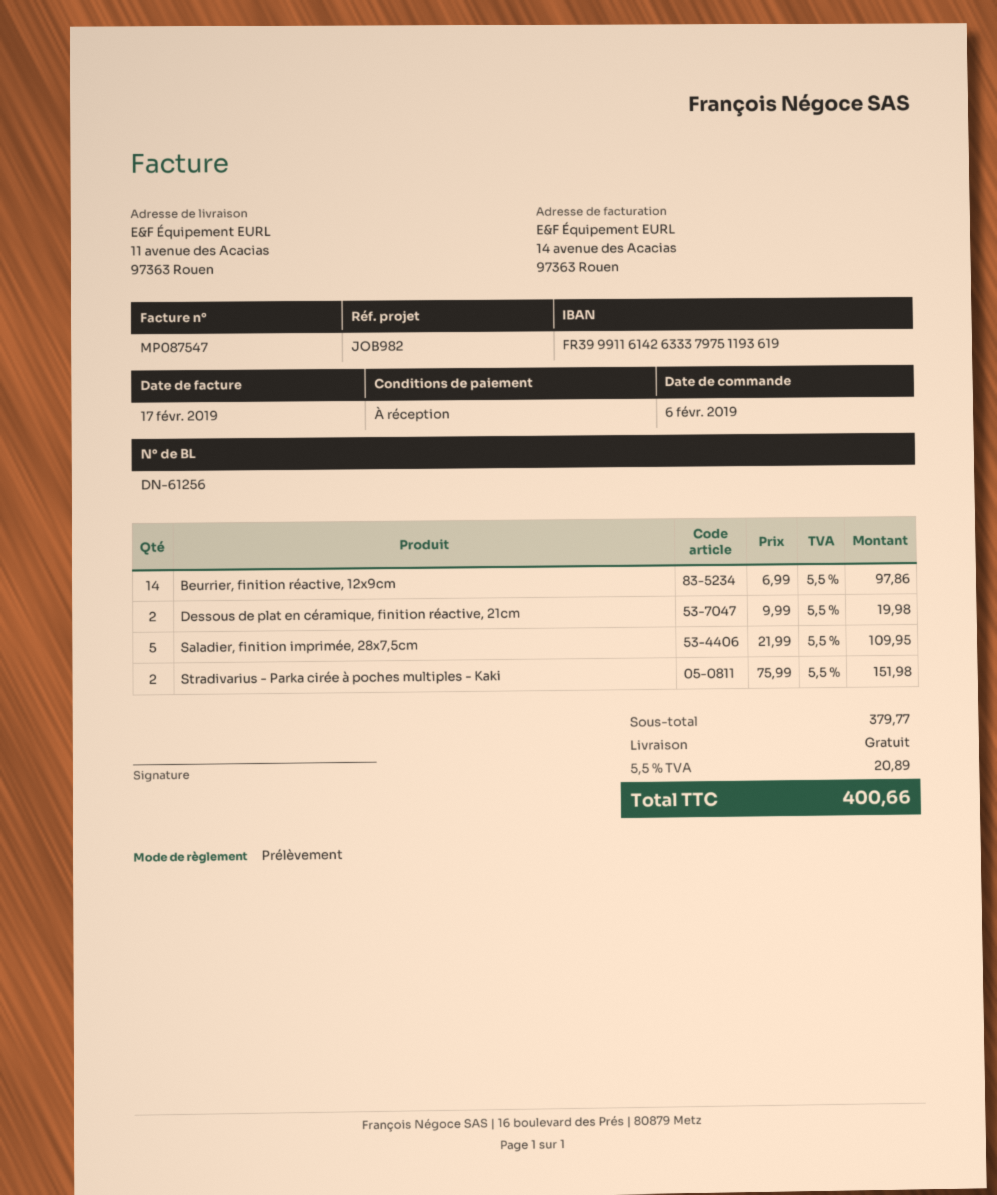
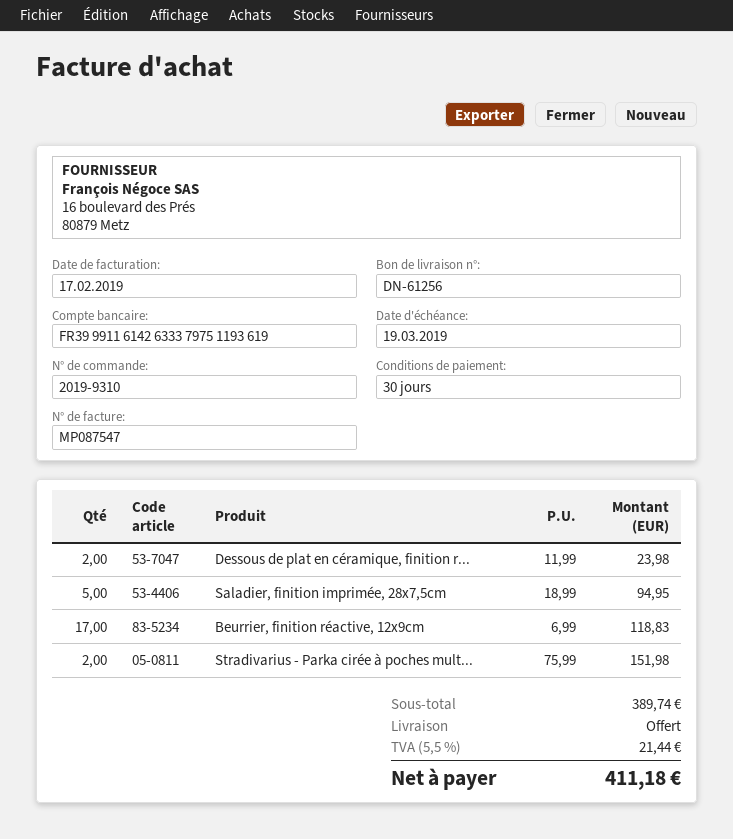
payment terms: on receipt -> 30 days
Beurrier, finition réactive, 12x9cm: 14 x 6.99 = 97.86 -> 17 x 6.99 = 118.83
Dessous de plat en céramique, finition réactive, 21cm: 2 x 9.99 = 19.98 -> 2 x 11.99 = 23.98
Saladier, finition imprimée, 28x7,5cm: 5 x 21.99 = 109.95 -> 5 x 18.99 = 94.95
subtotal: 379.77 -> 389.74
tax: 5.5% = 20.89 -> 5.5% = 21.44
total: 400.66 -> 411.18

